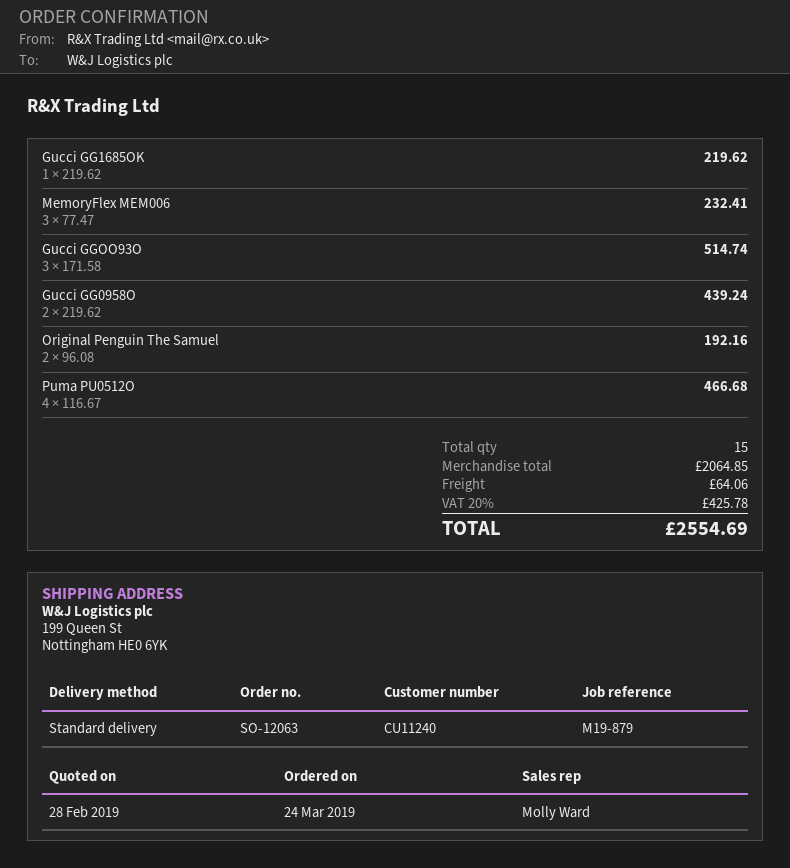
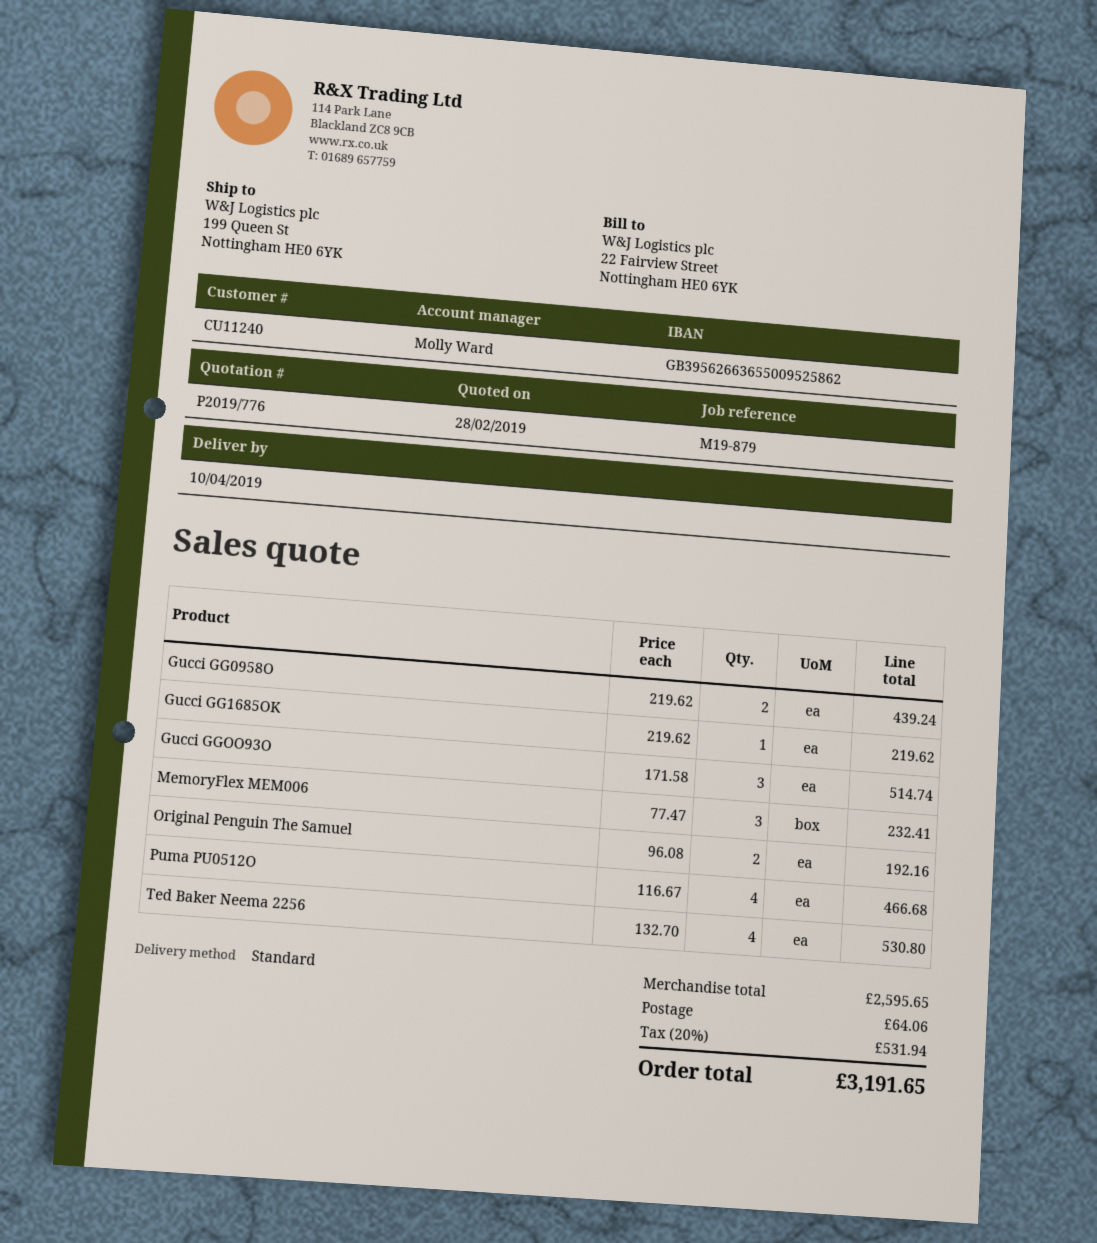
Ted Baker Neema 2256: none -> 4 x 132.70 = 530.80
subtotal: 2064.85 -> 2595.65
tax: 20% = 425.78 -> 20% = 531.94
total: 2554.69 -> 3191.65

